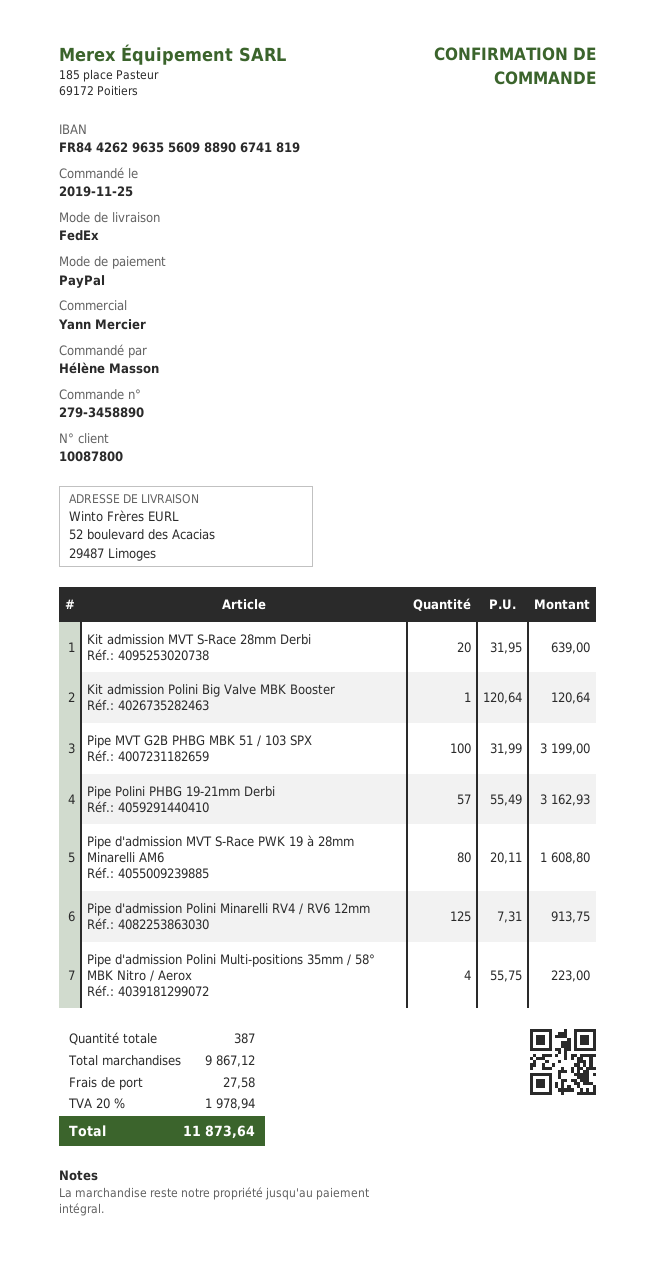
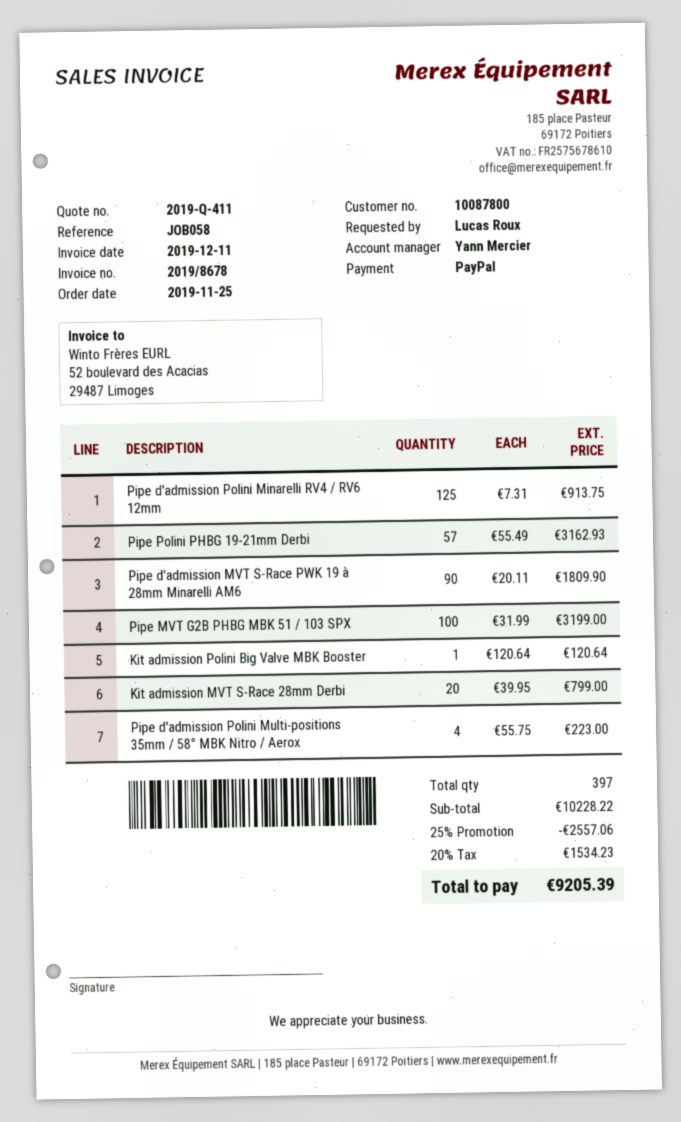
ordered by: Hélène Masson -> Lucas Roux
Kit admission MVT S-Race 28mm Derbi: 20 x 31.95 = 639.00 -> 20 x 39.95 = 799.00
Pipe d'admission MVT S-Race PWK 19 à 28mm Minarelli AM6: 80 x 20.11 = 1608.80 -> 90 x 20.11 = 1809.90
total quantity: 387 -> 397
subtotal: 9867.12 -> 10228.22
discount: none -> 25% = 2557.06
shipping: 27.58 -> none
tax: 20% = 1978.94 -> 20% = 1534.23
total: 11873.64 -> 9205.39

